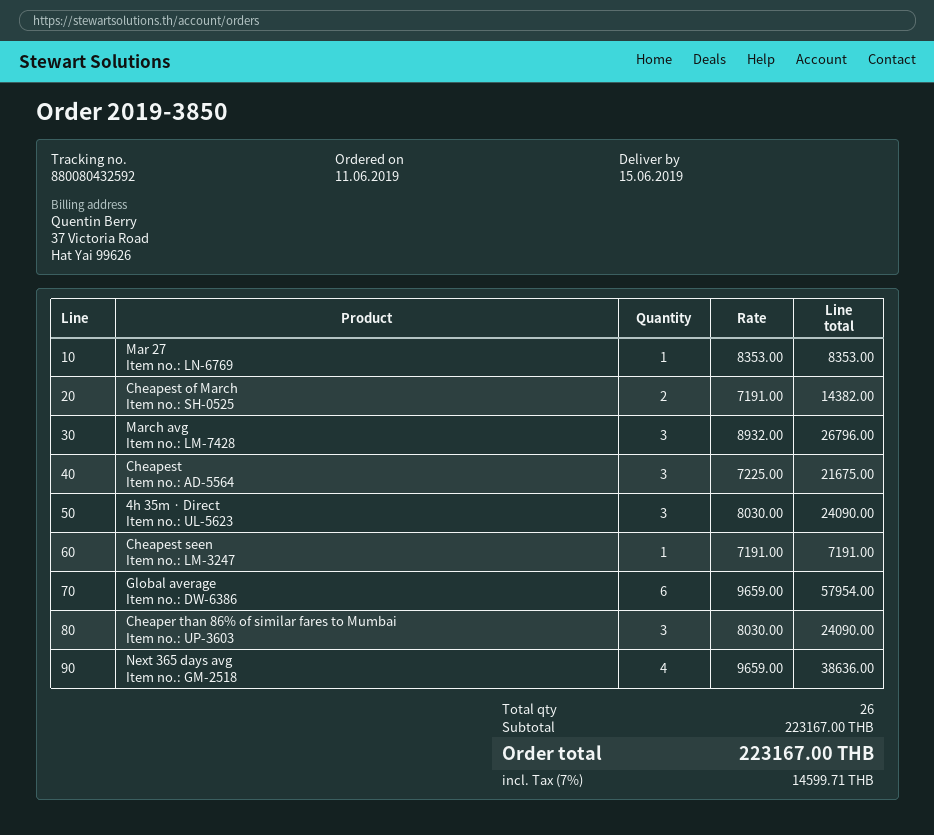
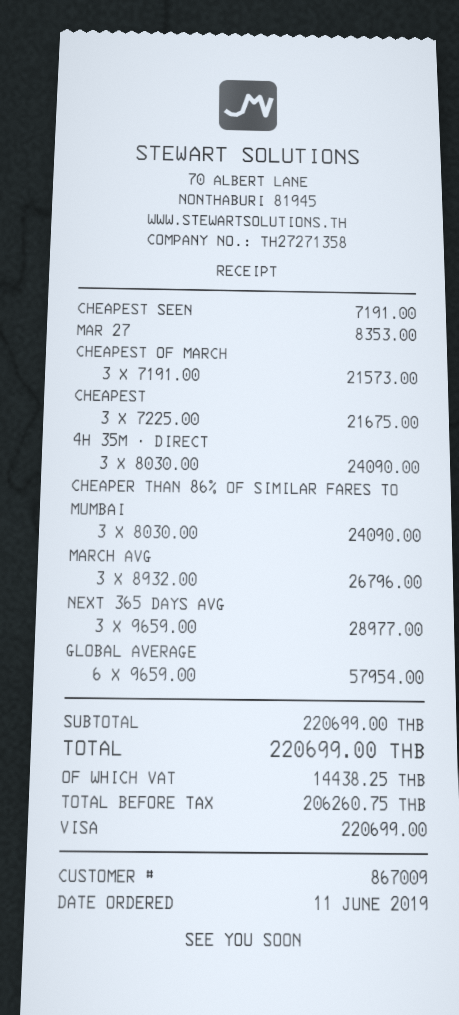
Cheapest of March: 2 x 7191.00 = 14382.00 -> 3 x 7191.00 = 21573.00
Next 365 days avg: 4 x 9659.00 = 38636.00 -> 3 x 9659.00 = 28977.00
subtotal: 223167.00 -> 220699.00
tax: 14599.71 -> 14438.25
total: 223167.00 -> 220699.00

